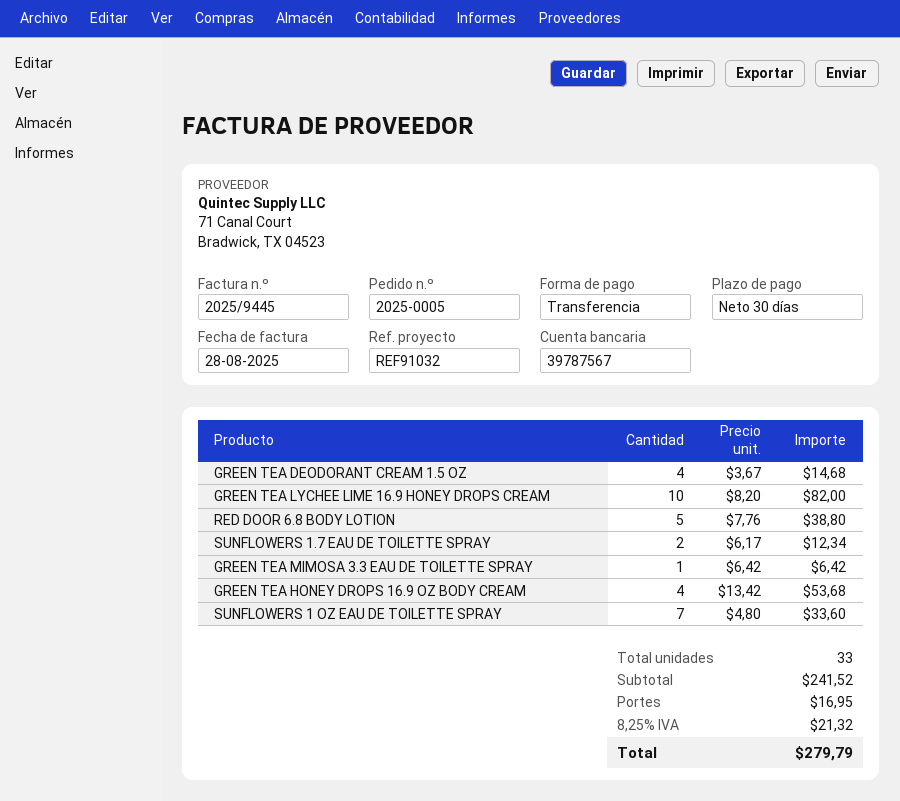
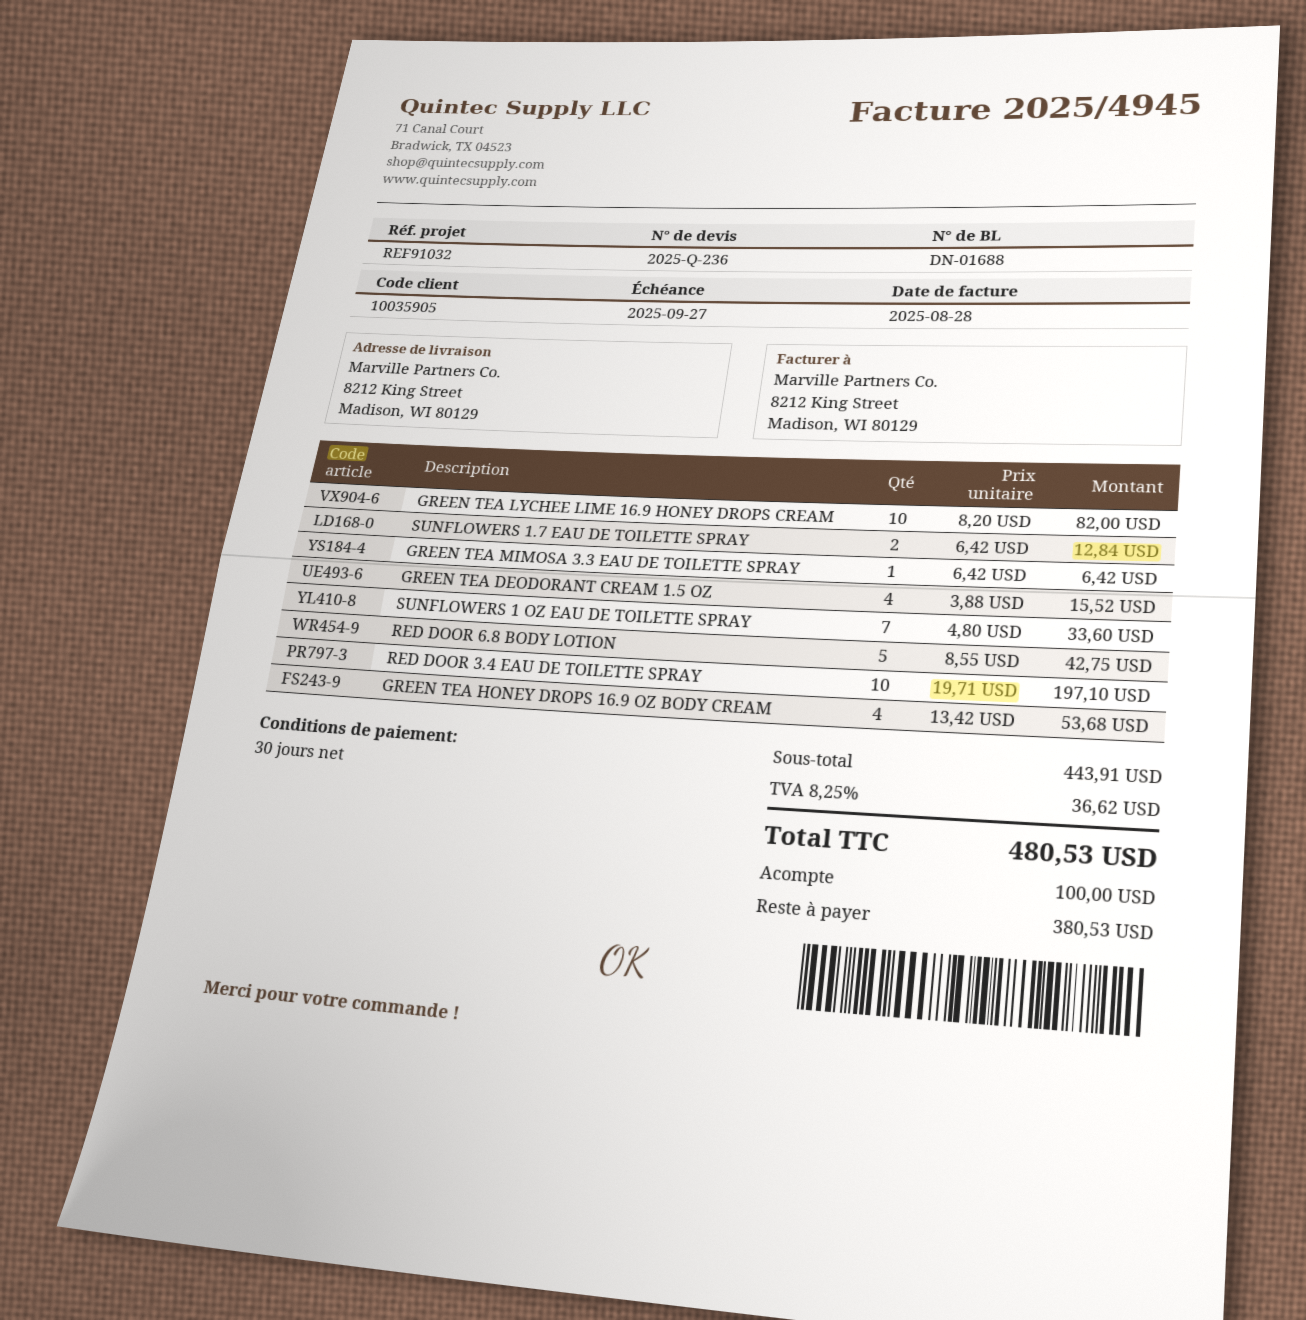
invoice number: 2025/9445 -> 2025/4945
GREEN TEA DEODORANT CREAM 1.5 OZ: 4 x 3.67 = 14.68 -> 4 x 3.88 = 15.52
RED DOOR 6.8 BODY LOTION: 5 x 7.76 = 38.80 -> 5 x 8.55 = 42.75
SUNFLOWERS 1.7 EAU DE TOILETTE SPRAY: 2 x 6.17 = 12.34 -> 2 x 6.42 = 12.84
RED DOOR 3.4 EAU DE TOILETTE SPRAY: none -> 10 x 19.71 = 197.10
subtotal: 241.52 -> 443.91
shipping: 16.95 -> none
tax: 8.25% = 21.32 -> 8.25% = 36.62
total: 279.79 -> 480.53

